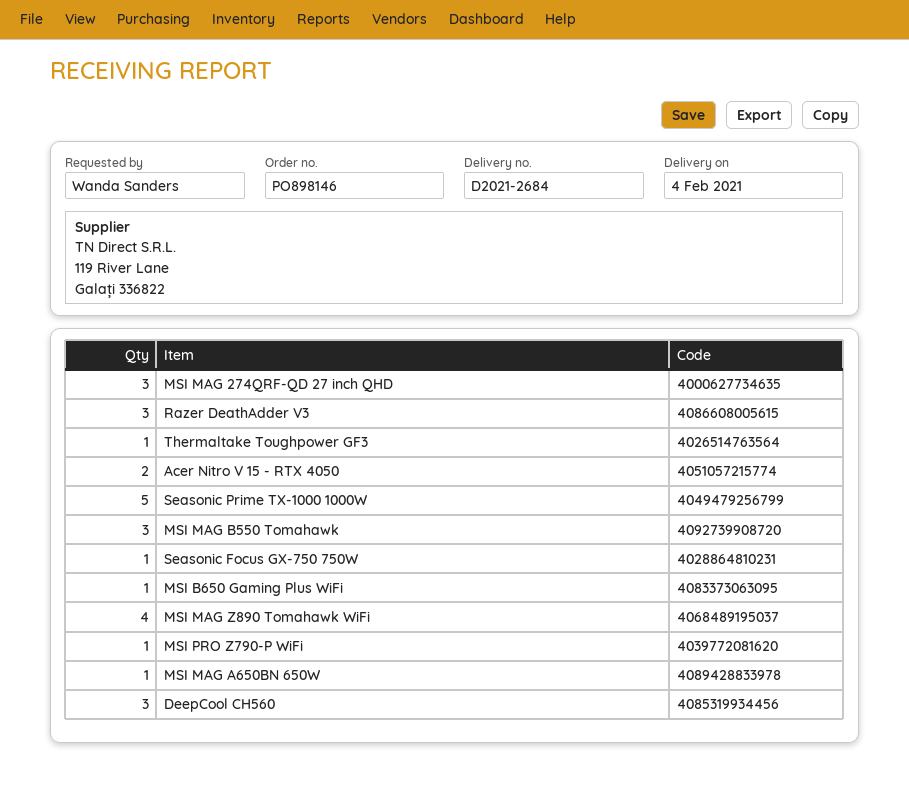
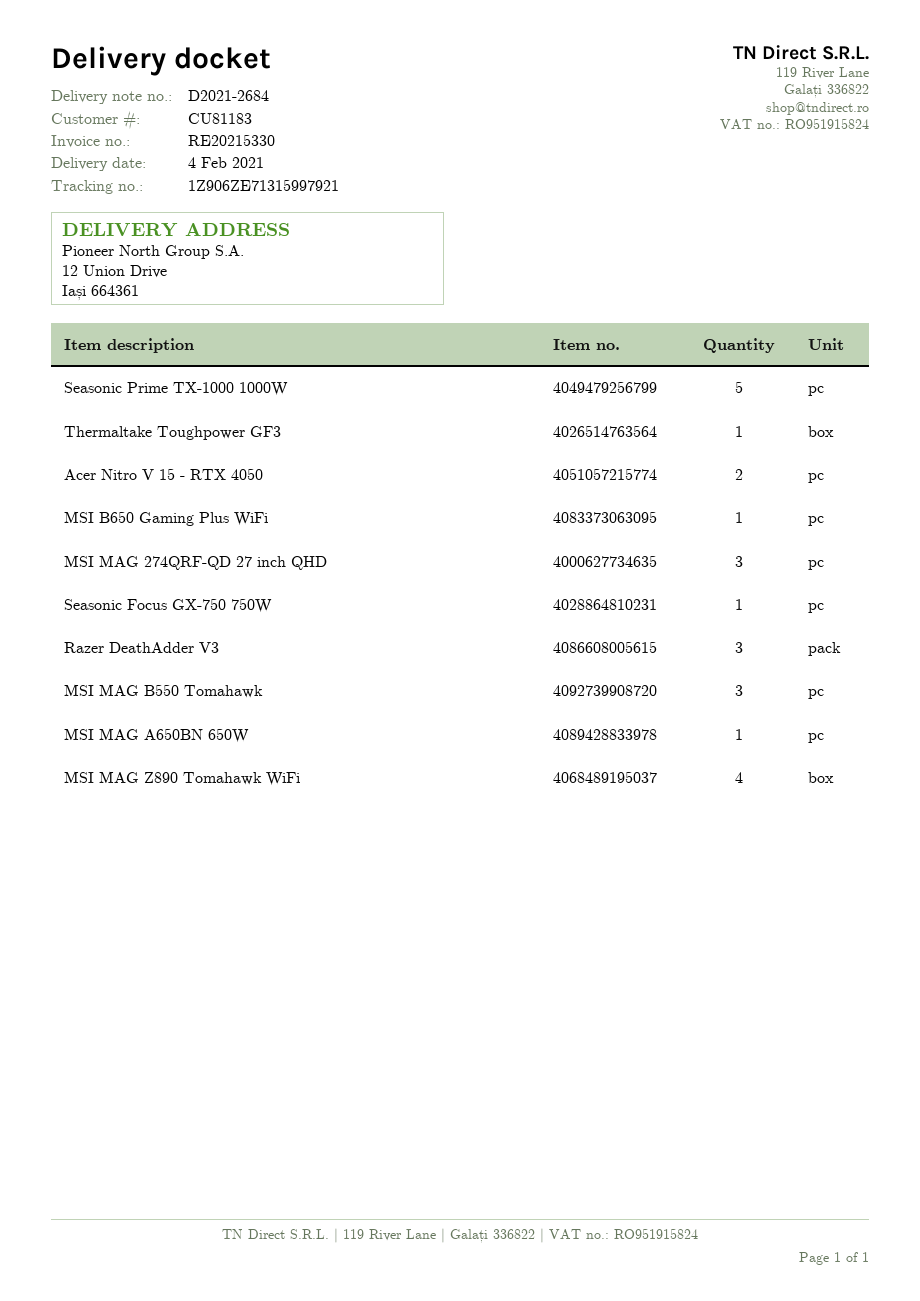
MSI PRO Z790-P WiFi: 1 -> none
DeepCool CH560: 3 -> none

